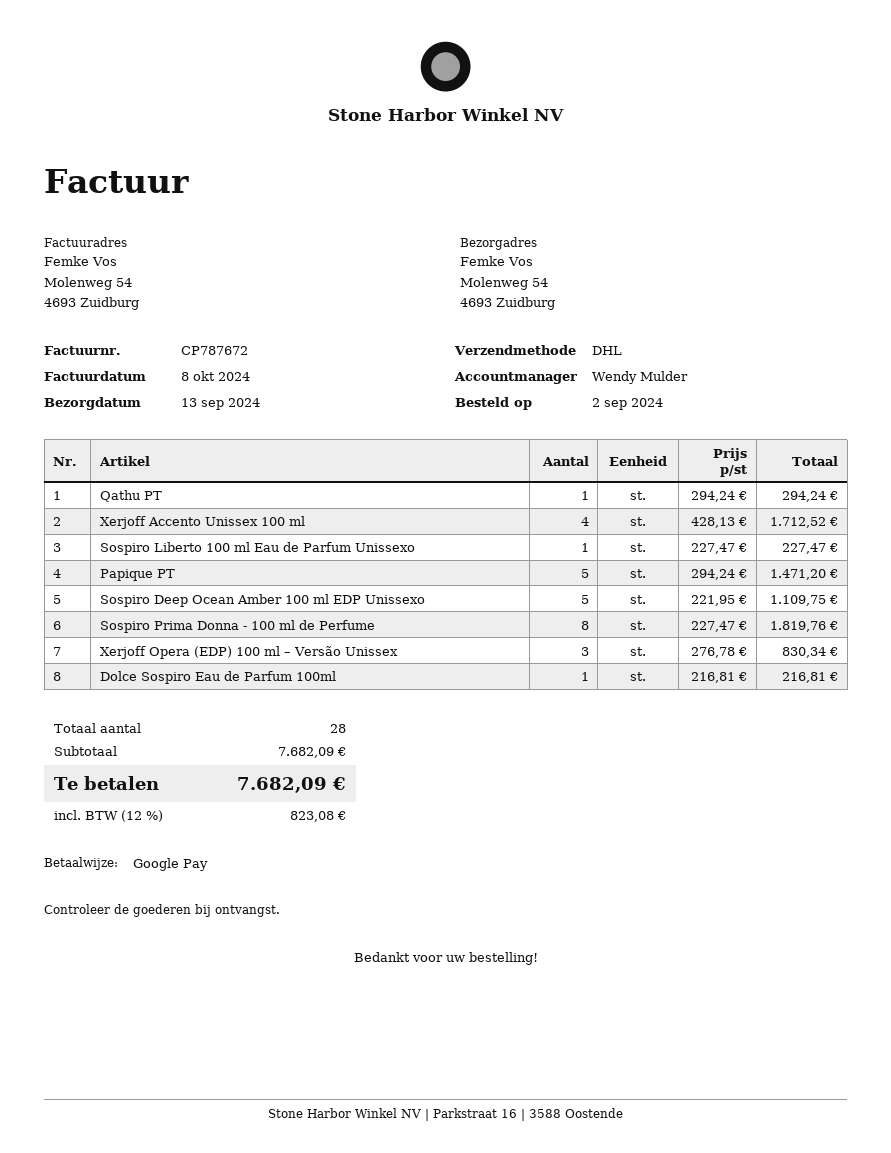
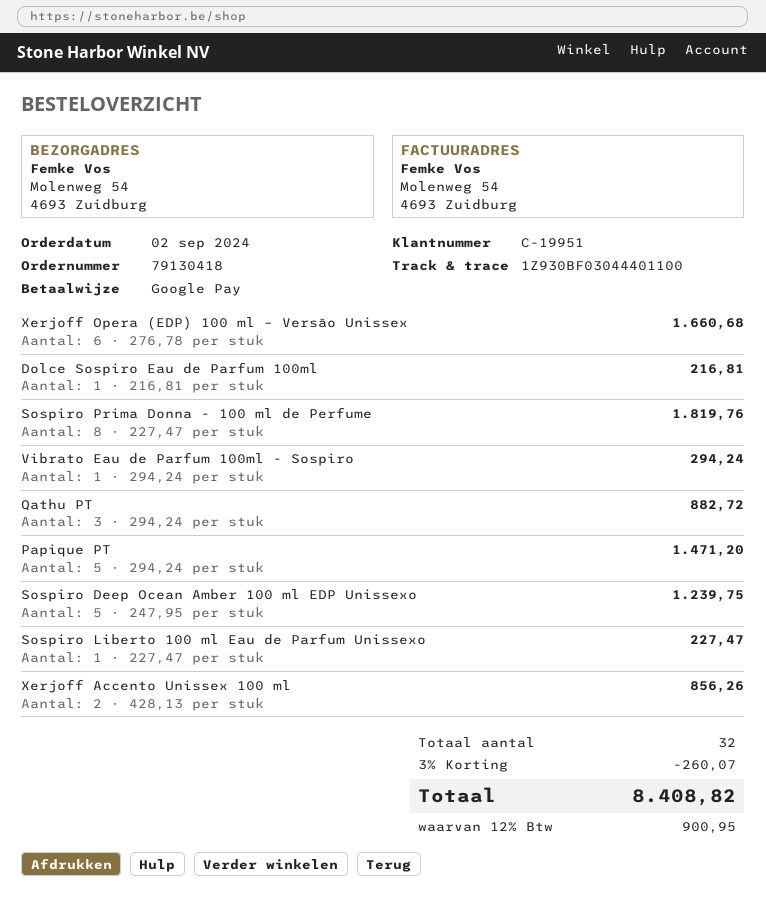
Qathu PT: 1 x 294.24 = 294.24 -> 3 x 294.24 = 882.72
Xerjoff Accento Unissex 100 ml: 4 x 428.13 = 1712.52 -> 2 x 428.13 = 856.26
Sospiro Deep Ocean Amber 100 ml EDP Unissexo: 5 x 221.95 = 1109.75 -> 5 x 247.95 = 1239.75
Xerjoff Opera (EDP) 100 ml – Versão Unissex: 3 x 276.78 = 830.34 -> 6 x 276.78 = 1660.68
Vibrato Eau de Parfum 100ml - Sospiro: none -> 1 x 294.24 = 294.24
total quantity: 28 -> 32
discount: none -> 3% = 260.07
tax: 12% = 823.08 -> 12% = 900.95
total: 7682.09 -> 8408.82

